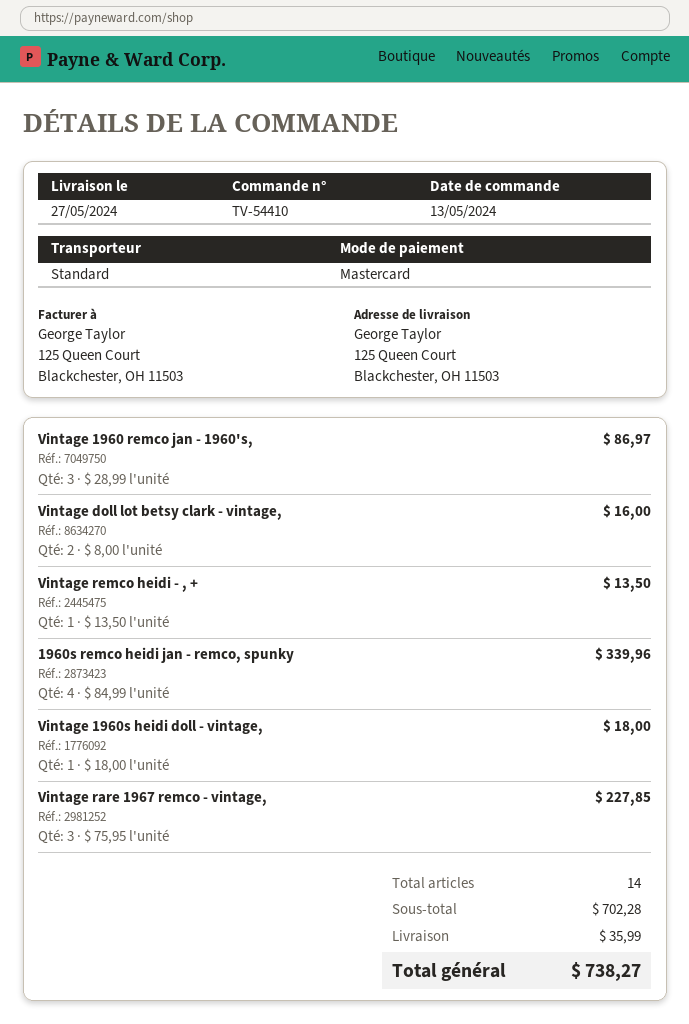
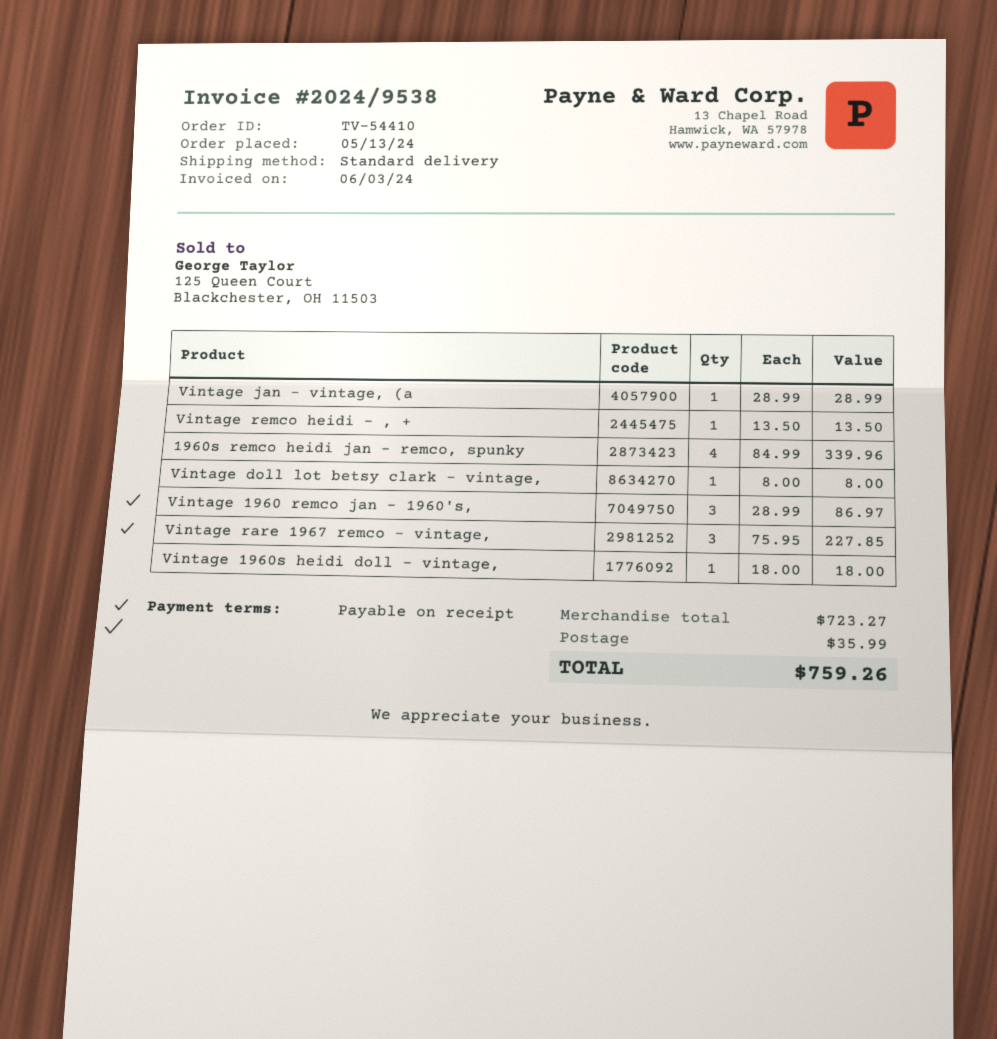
Vintage doll lot betsy clark - vintage,: 2 x 8.00 = 16.00 -> 1 x 8.00 = 8.00
Vintage jan - vintage, (a: none -> 1 x 28.99 = 28.99
subtotal: 702.28 -> 723.27
total: 738.27 -> 759.26

